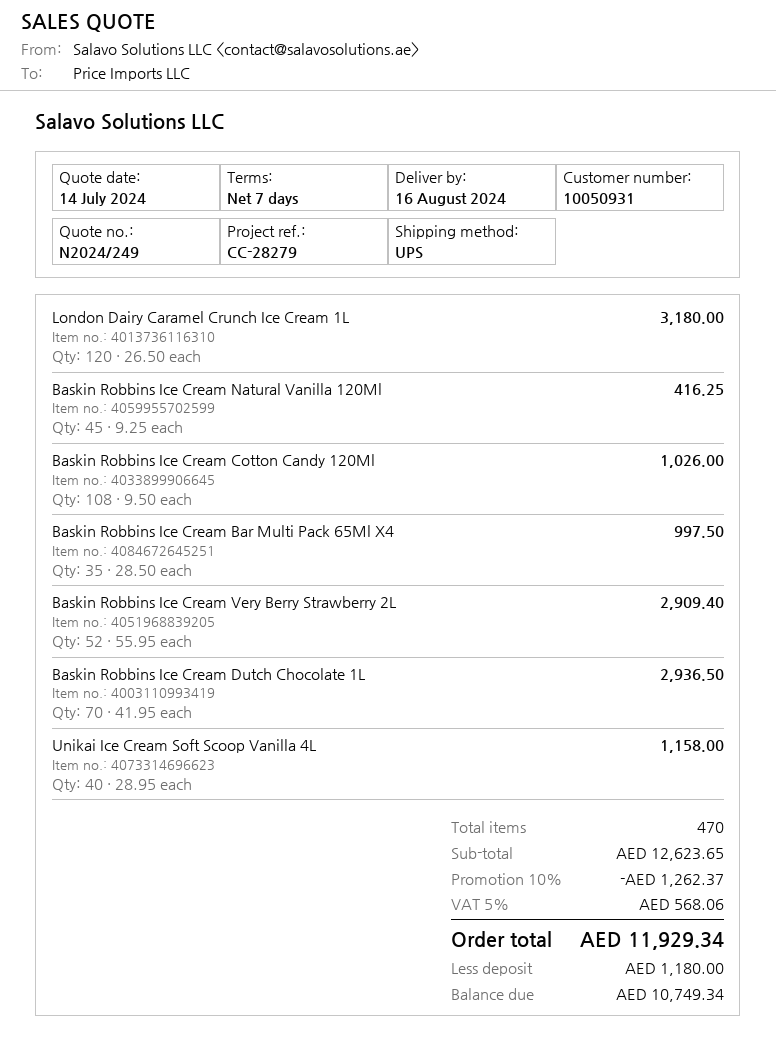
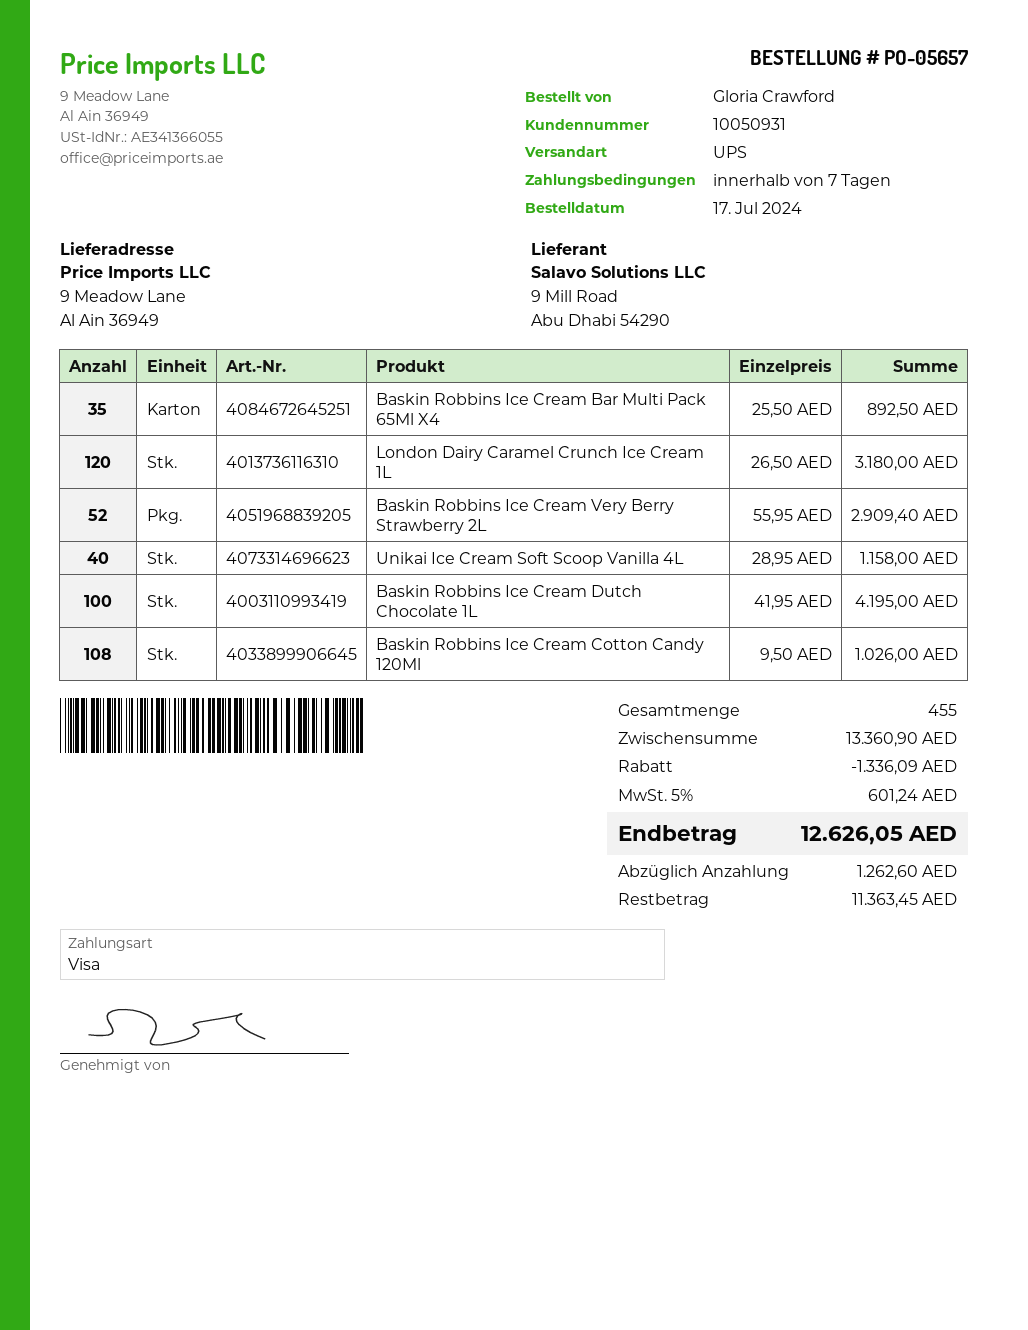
Baskin Robbins Ice Cream Natural Vanilla 120Ml: 45 x 9.25 = 416.25 -> none
Baskin Robbins Ice Cream Bar Multi Pack 65Ml X4: 35 x 28.50 = 997.50 -> 35 x 25.50 = 892.50
Baskin Robbins Ice Cream Dutch Chocolate 1L: 70 x 41.95 = 2936.50 -> 100 x 41.95 = 4195.00
total quantity: 470 -> 455
subtotal: 12623.65 -> 13360.90
discount: 1262.37 -> 1336.09
tax: 5% = 568.06 -> 5% = 601.24
total: 11929.34 -> 12626.05
deposit: 1180.00 -> 1262.60
balance: 10749.34 -> 11363.45

